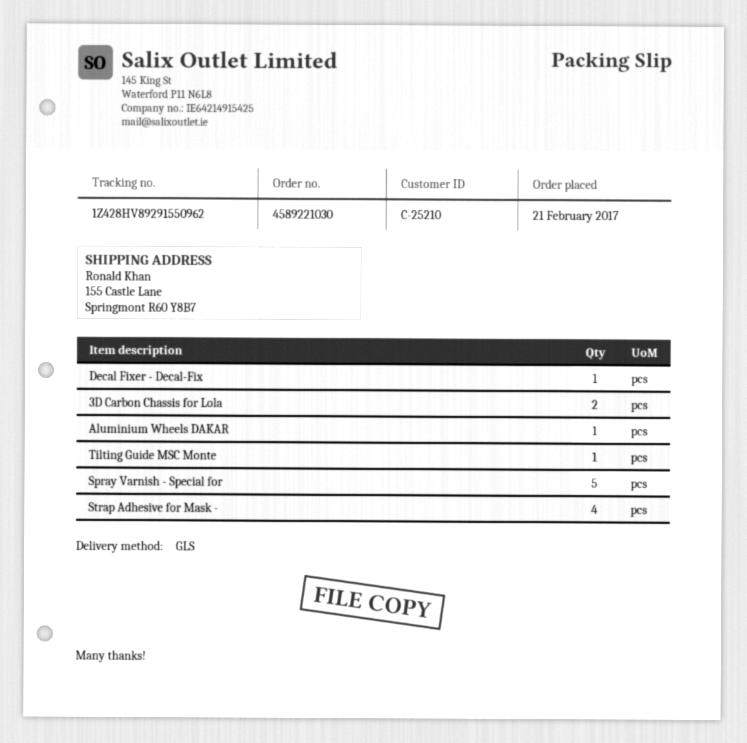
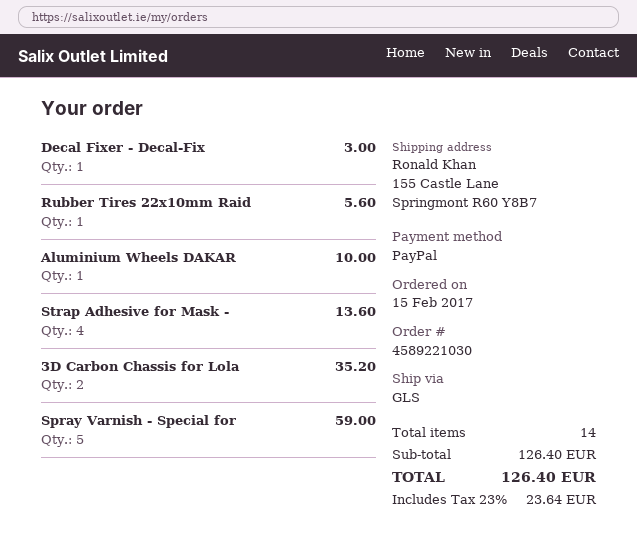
order date: 2017-02-21 -> 2017-02-15
Tilting Guide MSC Monte: 1 -> none
Rubber Tires 22x10mm Raid: none -> 1

